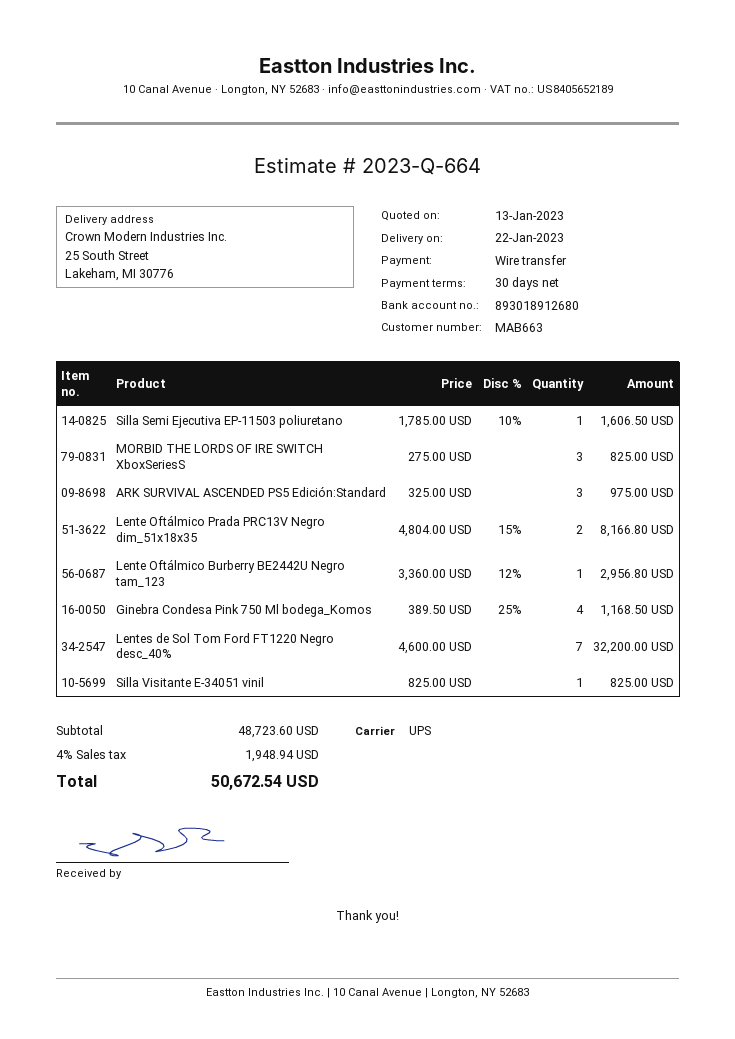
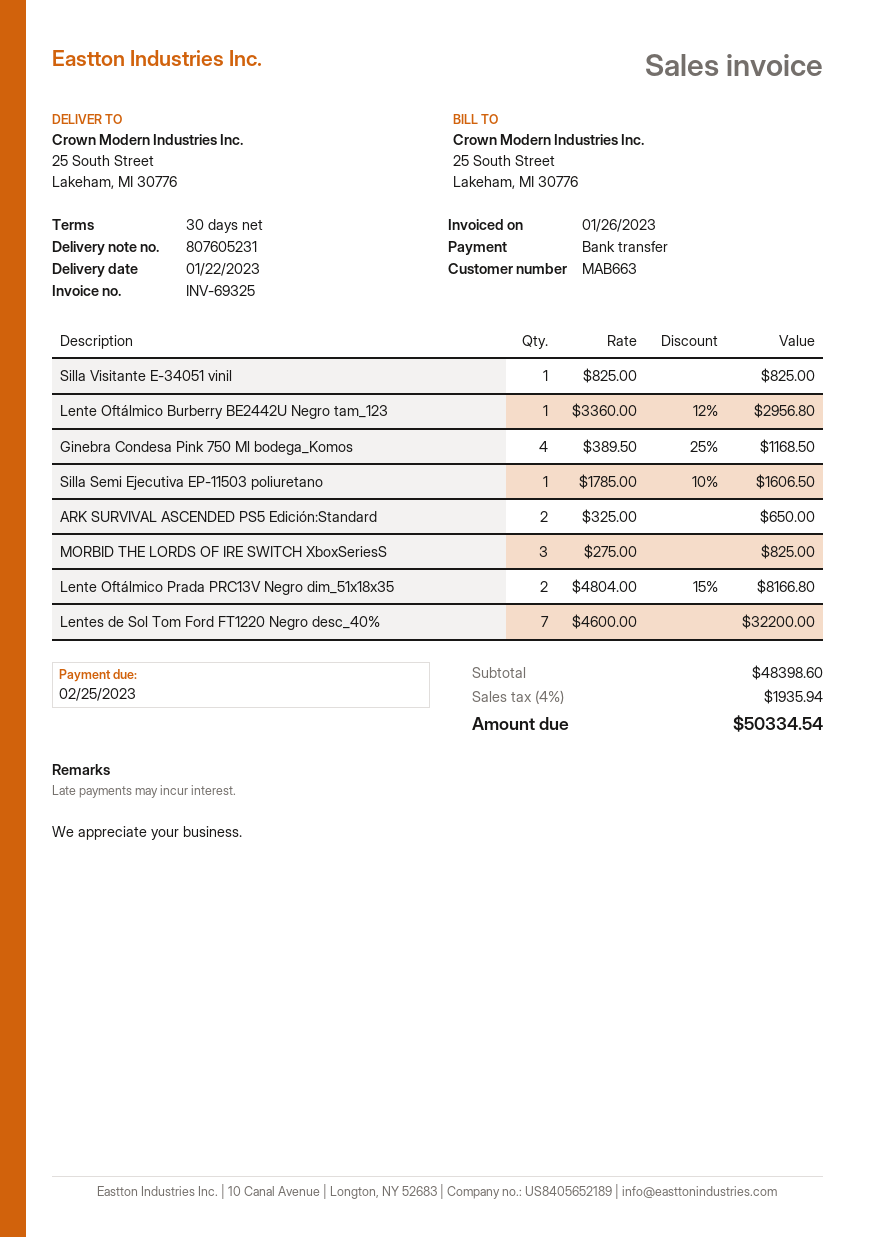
ARK SURVIVAL ASCENDED PS5 Edición:Standard: 3 x 325.00 = 975.00 -> 2 x 325.00 = 650.00
subtotal: 48723.60 -> 48398.60
tax: 4% = 1948.94 -> 4% = 1935.94
total: 50672.54 -> 50334.54

